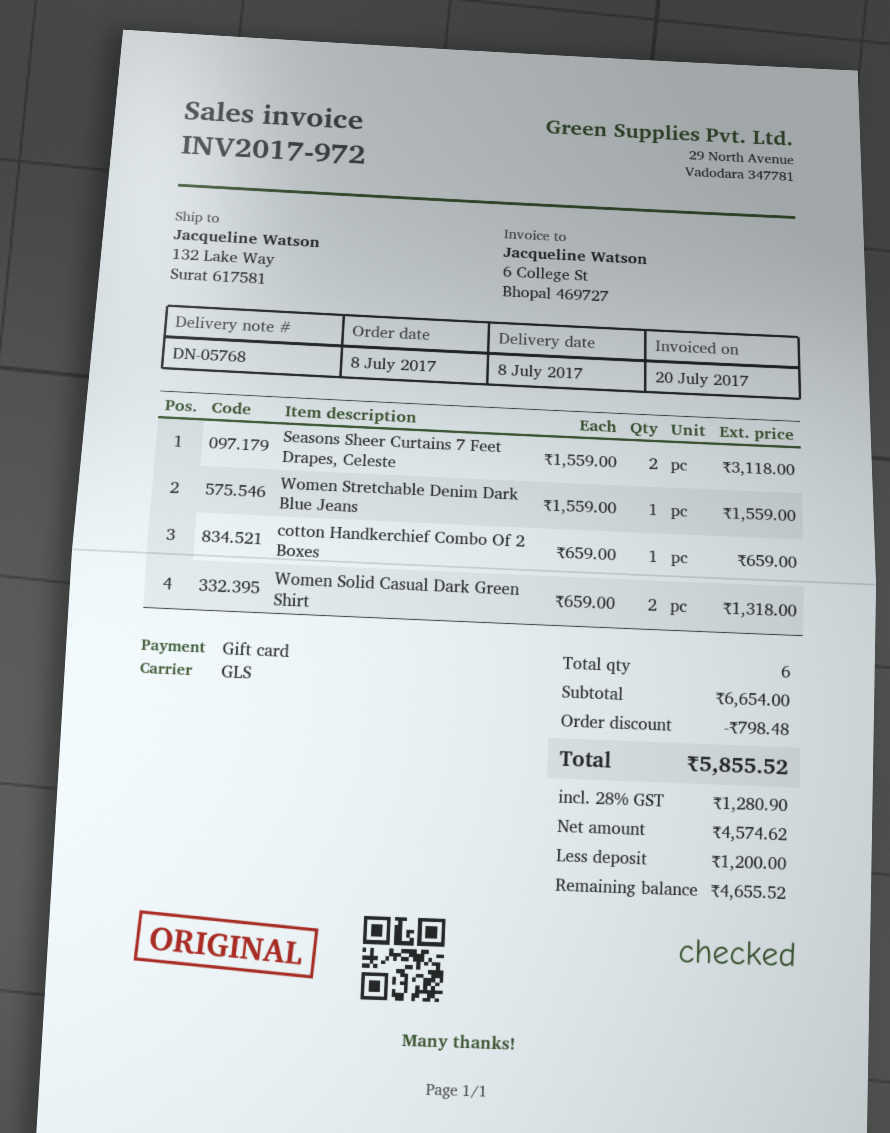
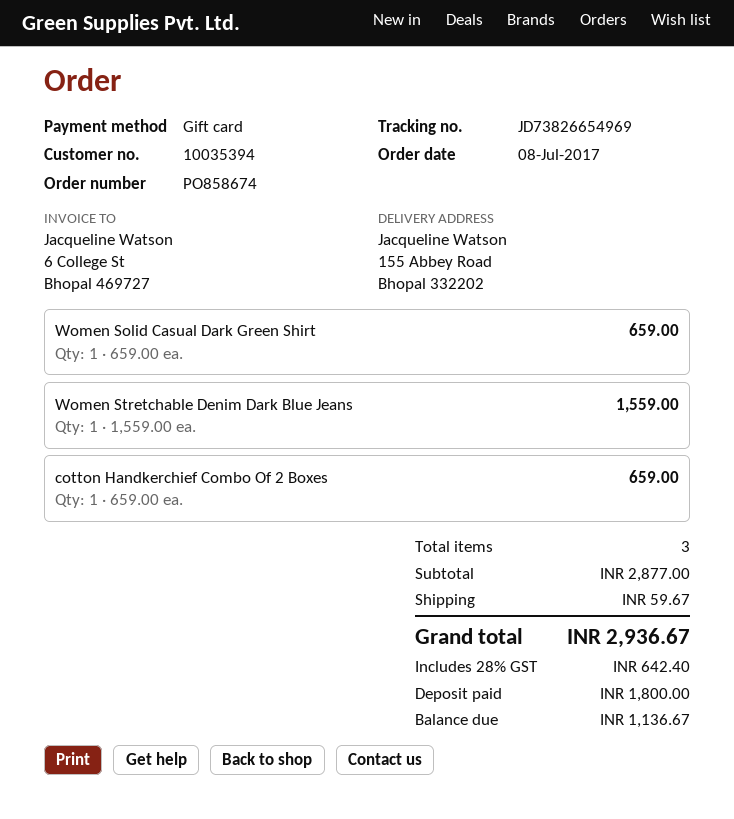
ship to: 132 Lake Way, Surat 617581 -> 155 Abbey Road, Bhopal 332202
Seasons Sheer Curtains 7 Feet Drapes, Celeste: 2 x 1559.00 = 3118.00 -> none
Women Solid Casual Dark Green Shirt: 2 x 659.00 = 1318.00 -> 1 x 659.00 = 659.00
total quantity: 6 -> 3
subtotal: 6654.00 -> 2877.00
discount: 798.48 -> none
shipping: none -> 59.67
tax: 28% = 1280.90 -> 28% = 642.40
total: 5855.52 -> 2936.67
deposit: 1200.00 -> 1800.00
balance: 4655.52 -> 1136.67

